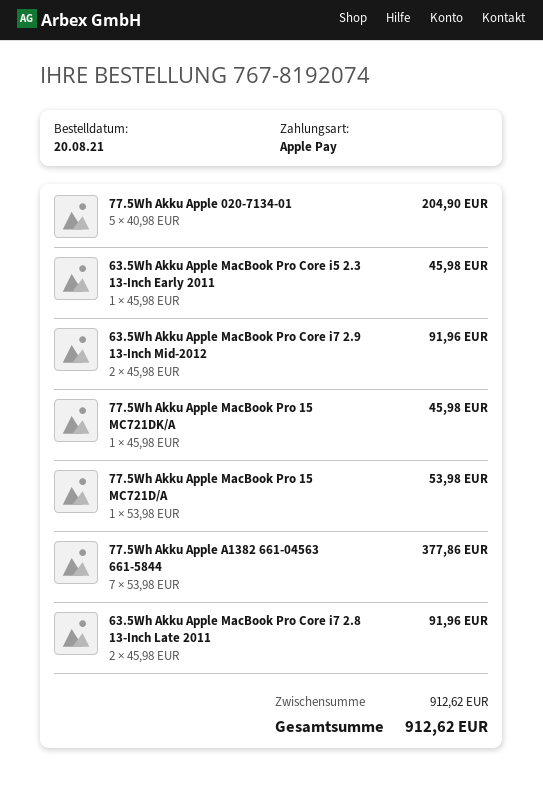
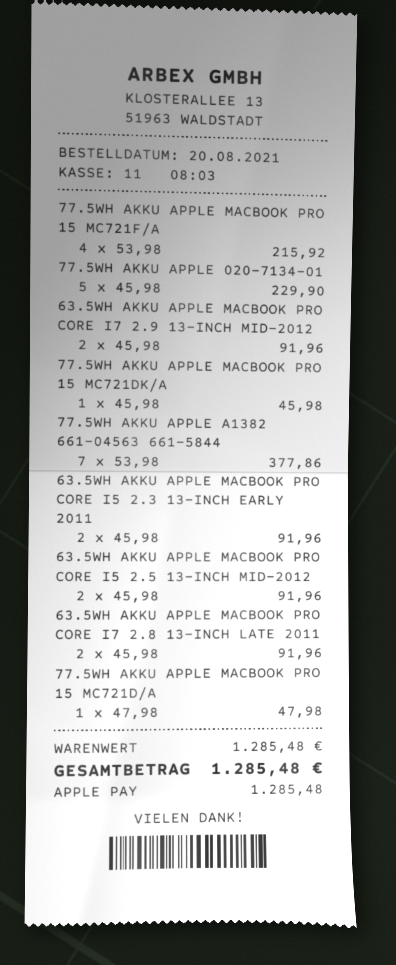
77.5Wh Akku Apple 020-7134-01: 5 x 40.98 = 204.90 -> 5 x 45.98 = 229.90
63.5Wh Akku Apple MacBook Pro Core i5 2.3 13-Inch Early 2011: 1 x 45.98 = 45.98 -> 2 x 45.98 = 91.96
77.5Wh Akku Apple MacBook Pro 15 MC721D/A: 1 x 53.98 = 53.98 -> 1 x 47.98 = 47.98
77.5WH AKKU APPLE MACBOOK PRO 15 MC721F/A: none -> 4 x 53.98 = 215.92
63.5WH AKKU APPLE MACBOOK PRO CORE I5 2.5 13-INCH MID-2012: none -> 2 x 45.98 = 91.96
subtotal: 912.62 -> 1285.48
total: 912.62 -> 1285.48

